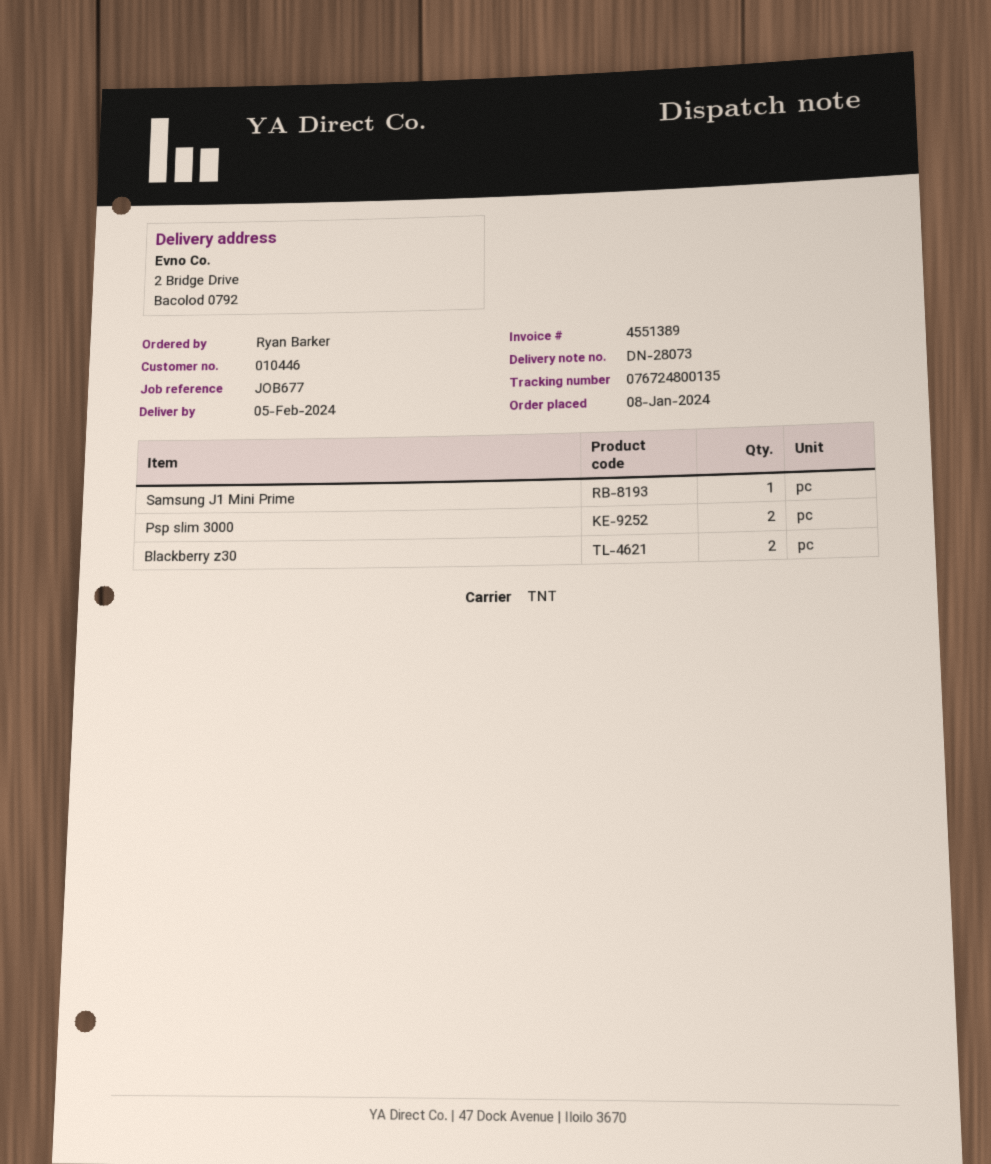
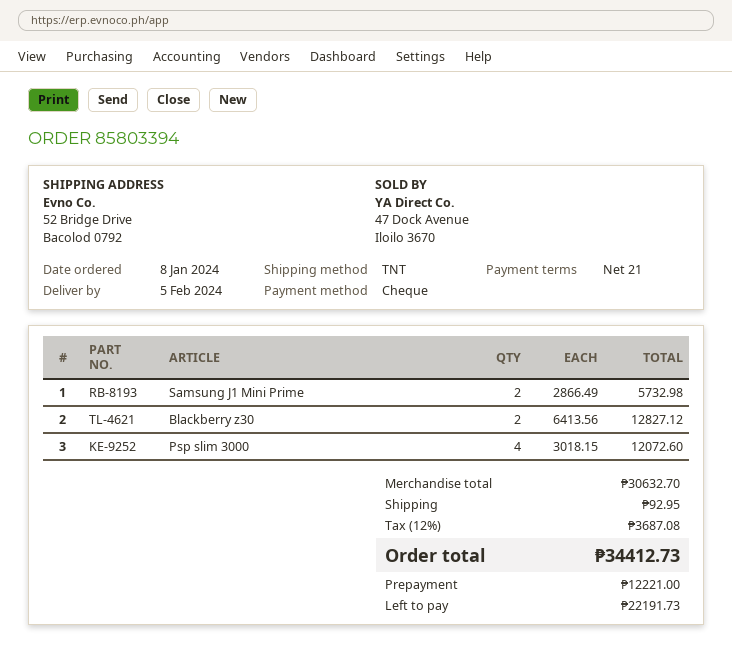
ship to: 2 Bridge Drive, Bacolod 0792 -> 52 Bridge Drive, Bacolod 0792
Samsung J1 Mini Prime: 1 -> 2
Psp slim 3000: 2 -> 4

